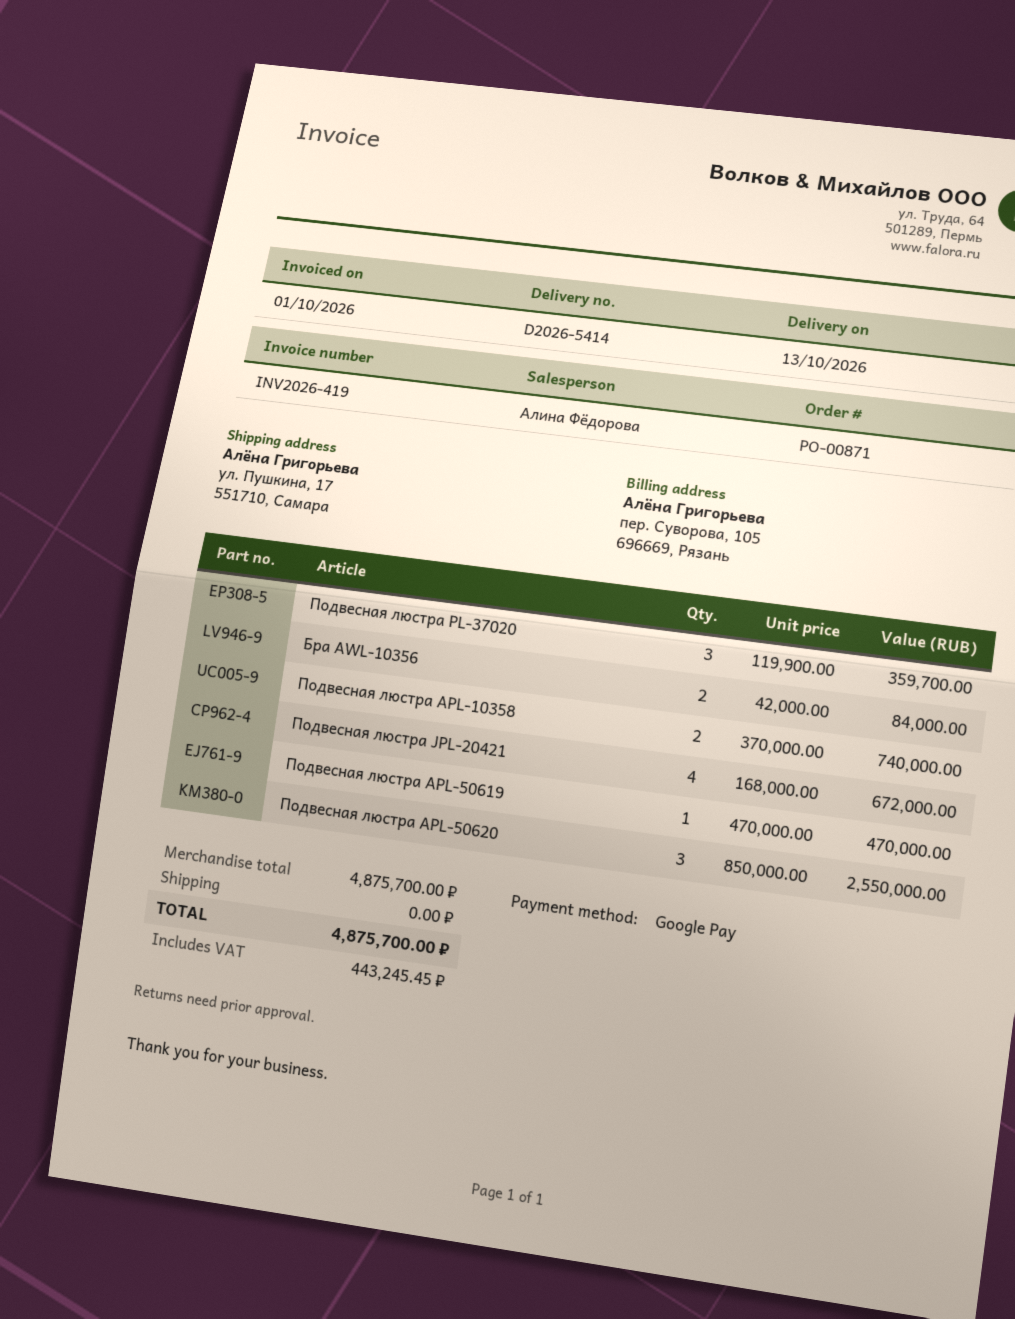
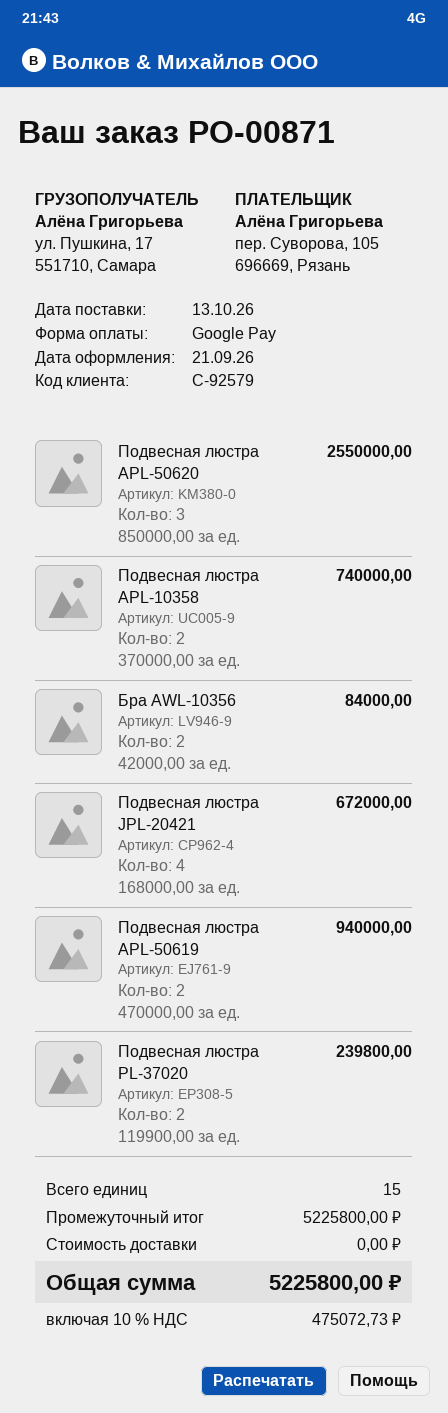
Подвесная люстра PL-37020: 3 x 119900.00 = 359700.00 -> 2 x 119900.00 = 239800.00
Подвесная люстра APL-50619: 1 x 470000.00 = 470000.00 -> 2 x 470000.00 = 940000.00
subtotal: 4875700.00 -> 5225800.00
tax: 443245.45 -> 475072.73
total: 4875700.00 -> 5225800.00

